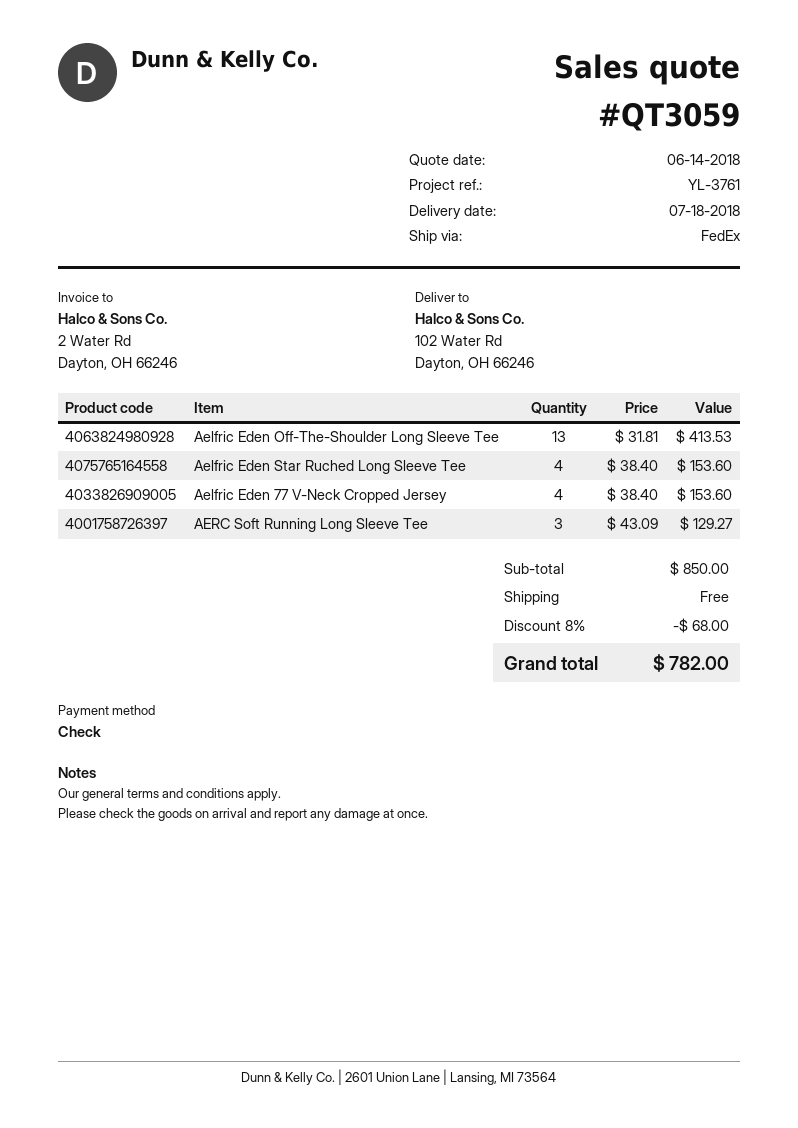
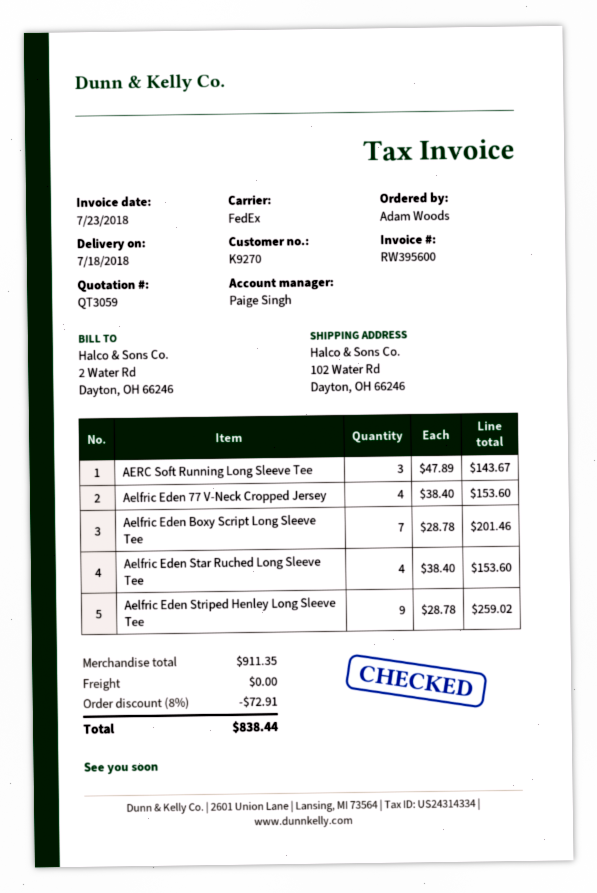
Aelfric Eden Off-The-Shoulder Long Sleeve Tee: 13 x 31.81 = 413.53 -> none
AERC Soft Running Long Sleeve Tee: 3 x 43.09 = 129.27 -> 3 x 47.89 = 143.67
Aelfric Eden Boxy Script Long Sleeve Tee: none -> 7 x 28.78 = 201.46
Aelfric Eden Striped Henley Long Sleeve Tee: none -> 9 x 28.78 = 259.02
subtotal: 850.00 -> 911.35
discount: 8% = 68.00 -> 8% = 72.91
total: 782.00 -> 838.44

